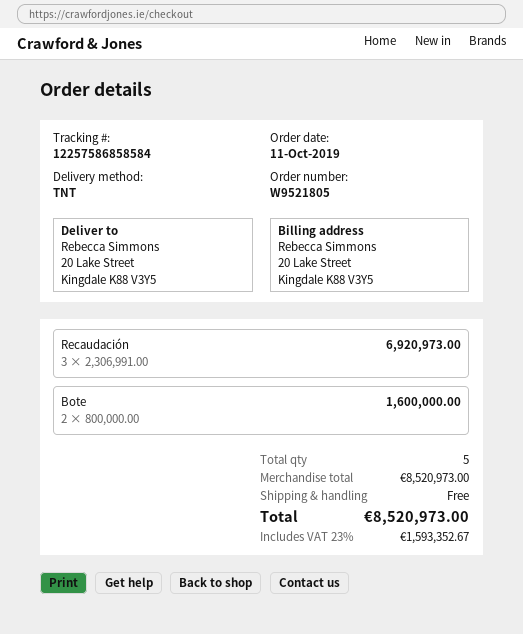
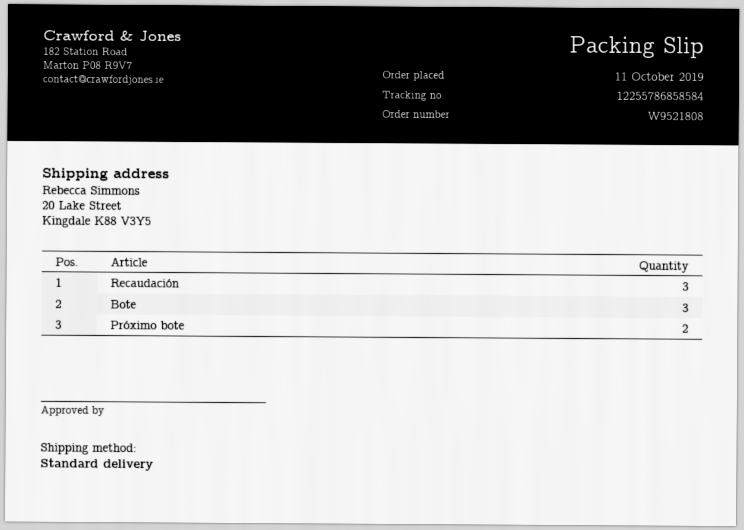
order number: W9521805 -> W9521808
shipping method: TNT -> standard
tracking number: 12257586858584 -> 12255786858584
Bote: 2 -> 3
Próximo bote: none -> 2

